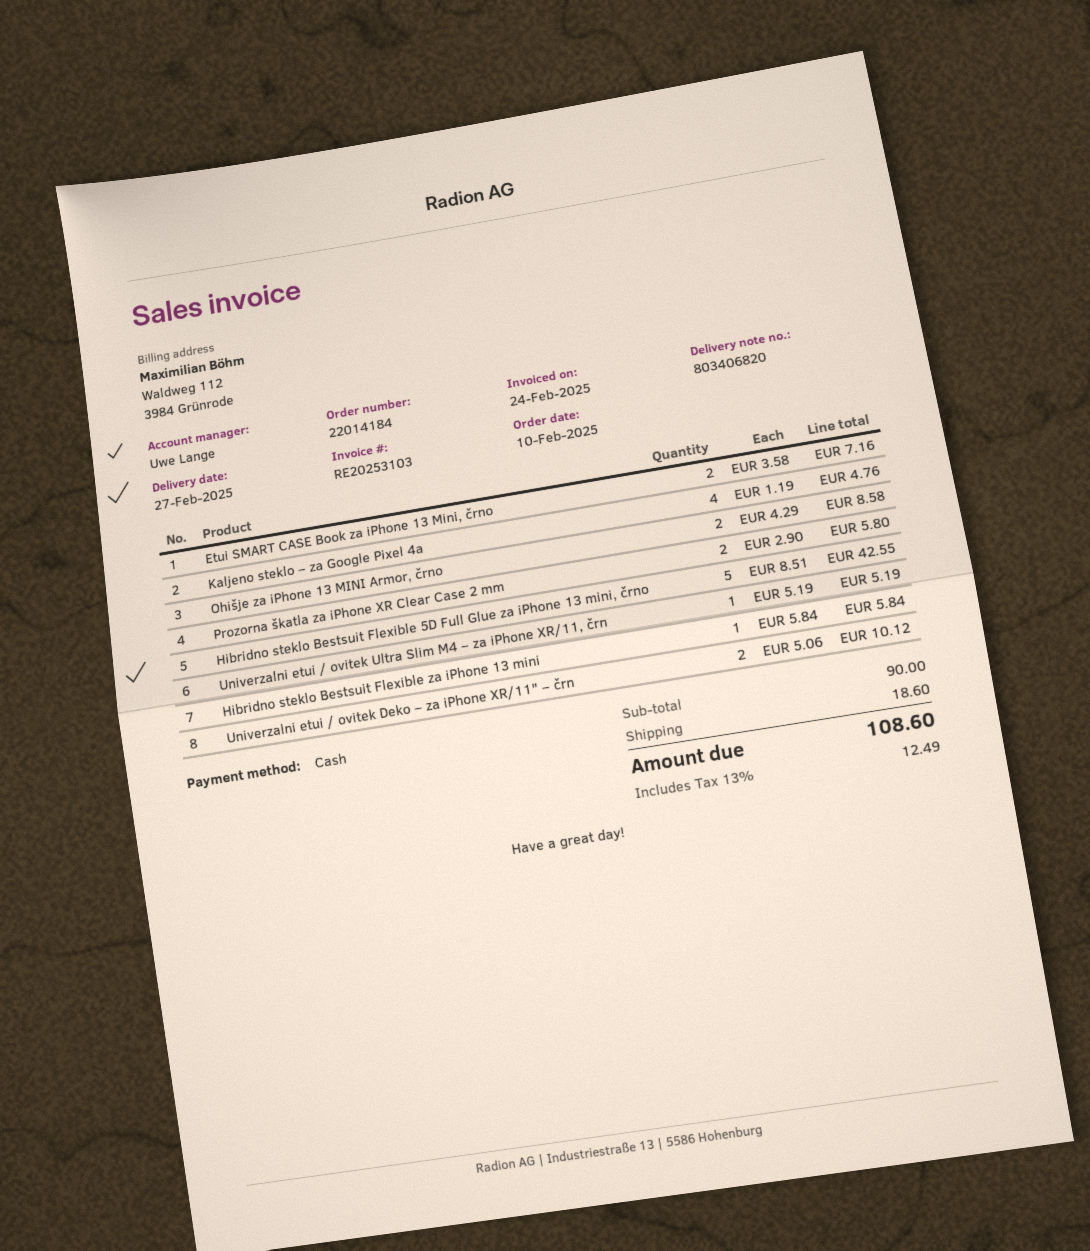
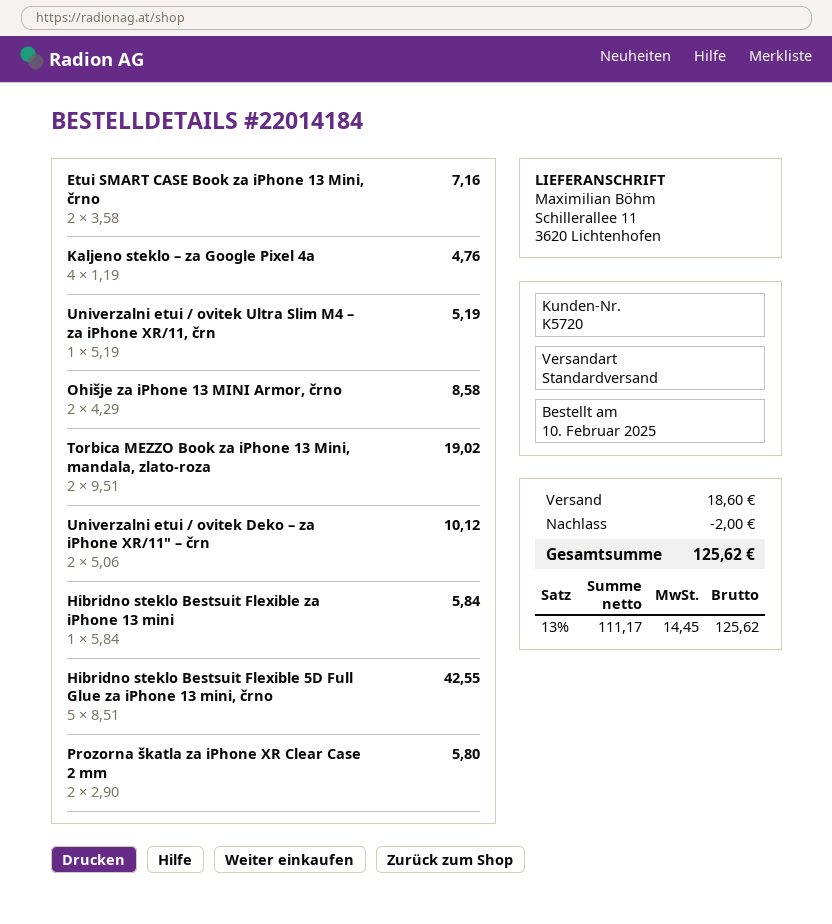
Torbica MEZZO Book za iPhone 13 Mini, mandala, zlato-roza: none -> 2 x 9.51 = 19.02
discount: none -> 2.00
tax: 13% = 12.49 -> 13% = 14.45
total: 108.60 -> 125.62

